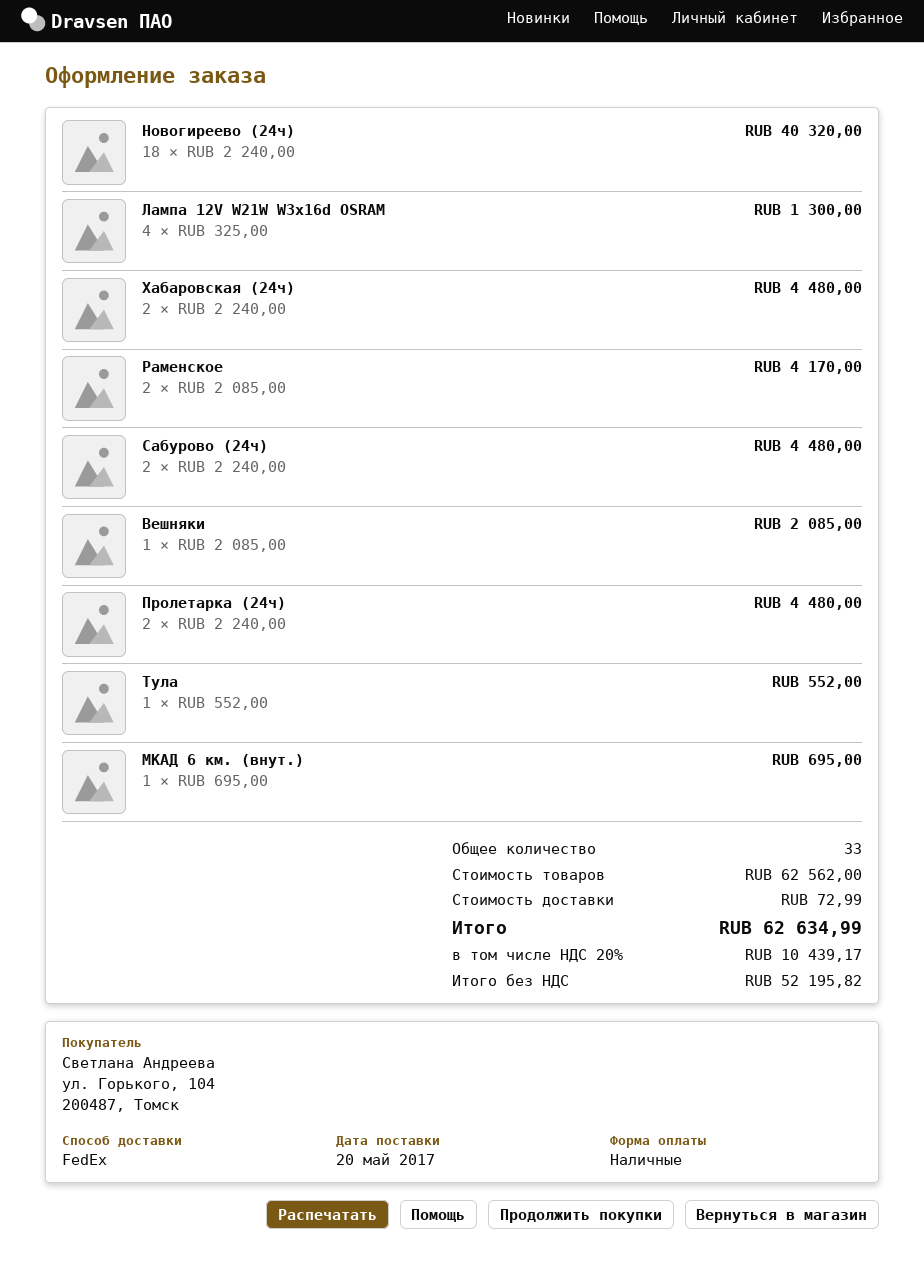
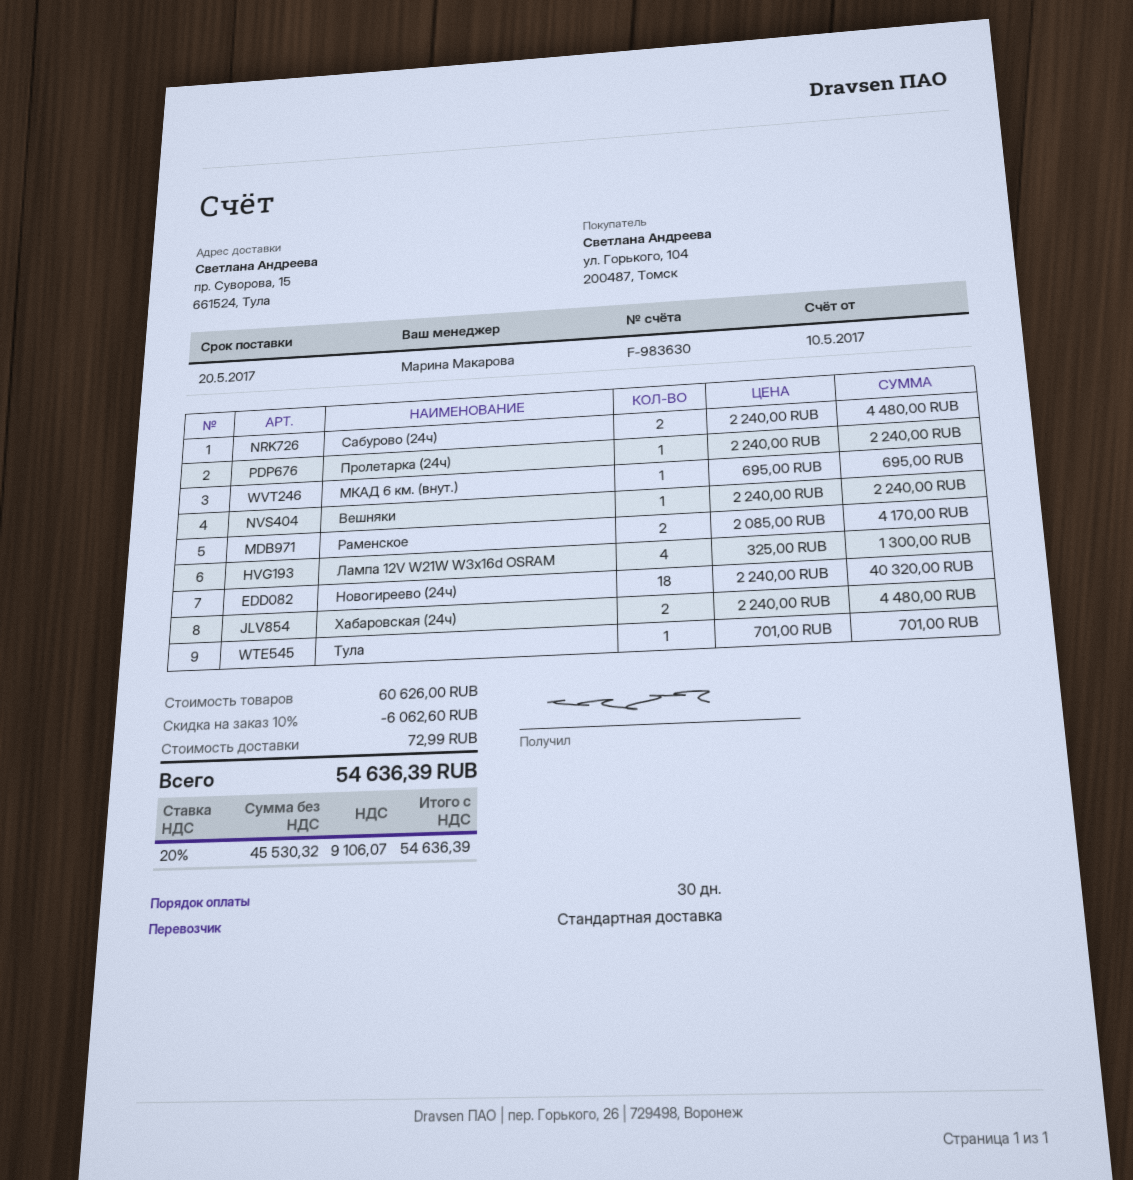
shipping method: FedEx -> standard
Вешняки: 1 x 2085.00 = 2085.00 -> 1 x 2240.00 = 2240.00
Пролетарка (24ч): 2 x 2240.00 = 4480.00 -> 1 x 2240.00 = 2240.00
Тула: 1 x 552.00 = 552.00 -> 1 x 701.00 = 701.00
subtotal: 62562.00 -> 60626.00
discount: none -> 10% = 6062.60
net: 52195.82 -> 45530.32
tax: 20% = 10439.17 -> 20% = 9106.07
total: 62634.99 -> 54636.39

